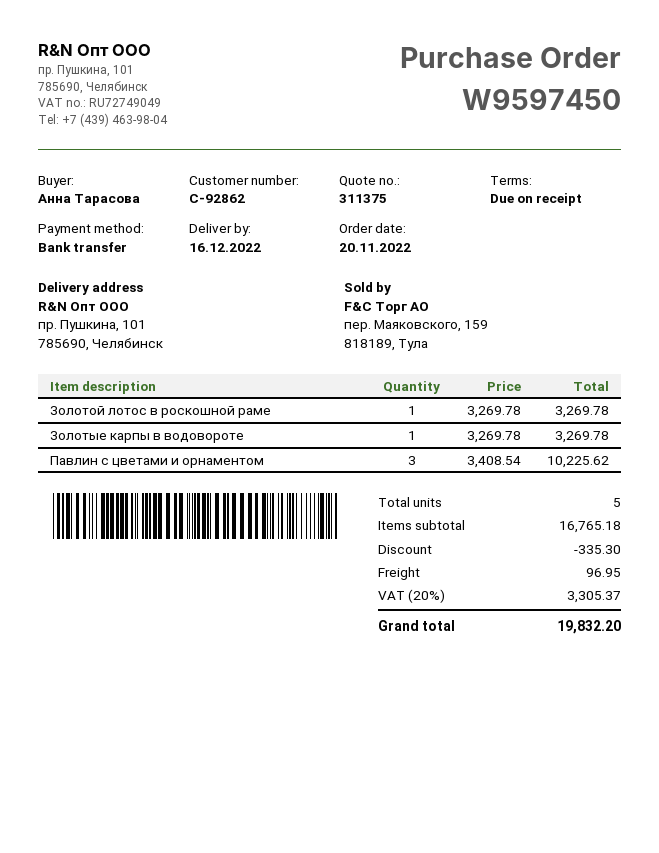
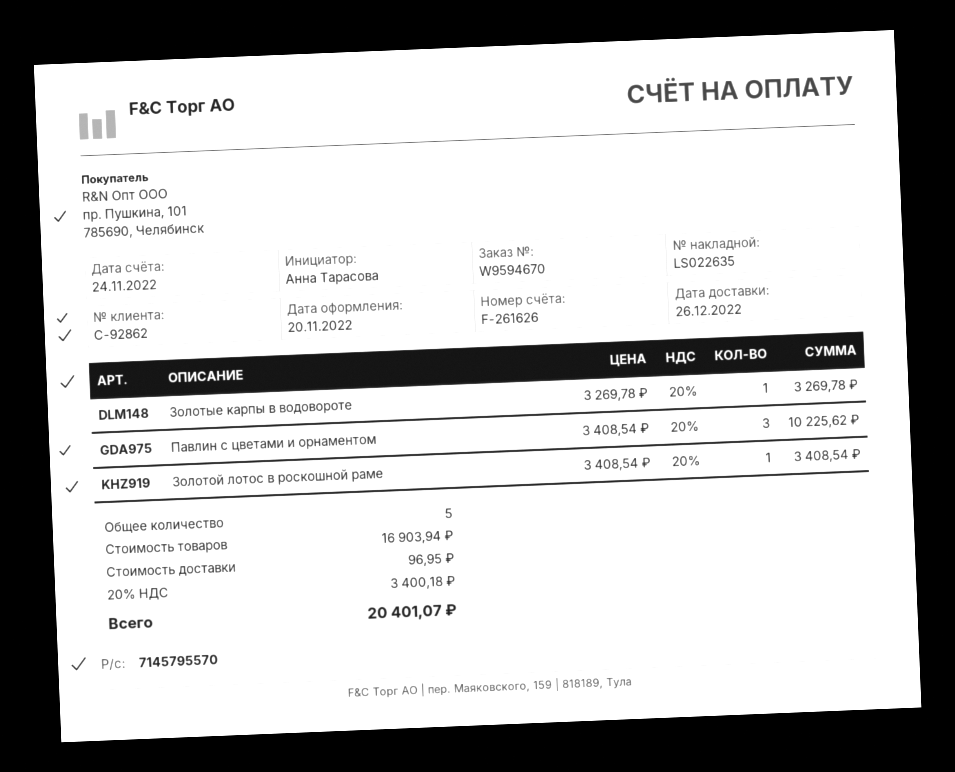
order number: W9597450 -> W9594670
delivery date: 2022-12-16 -> 2022-12-26
Золотой лотос в роскошной раме: 1 x 3269.78 = 3269.78 -> 1 x 3408.54 = 3408.54
subtotal: 16765.18 -> 16903.94
discount: 335.30 -> none
tax: 20% = 3305.37 -> 20% = 3400.18
total: 19832.20 -> 20401.07

